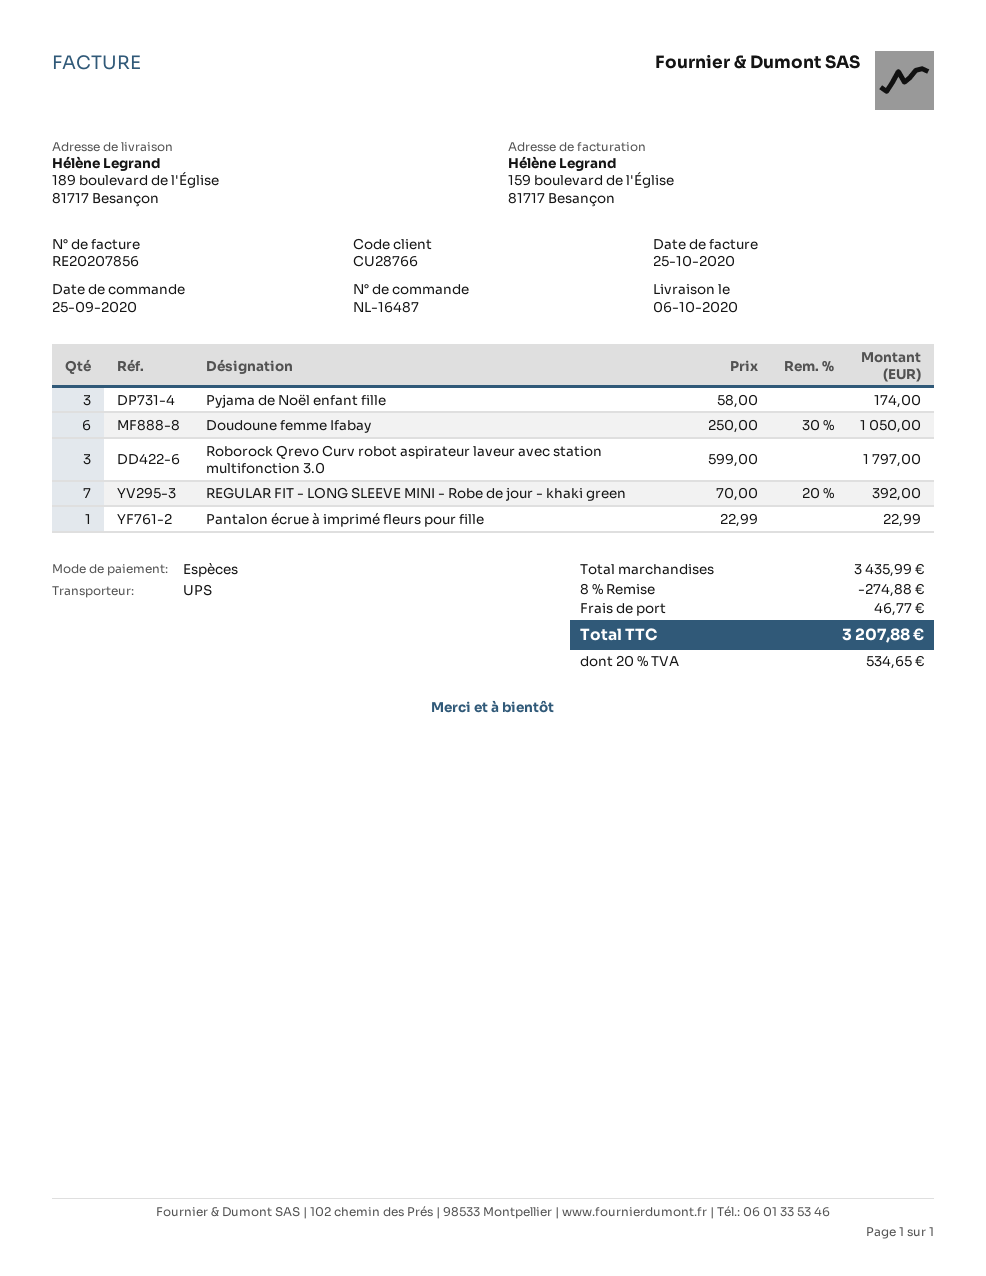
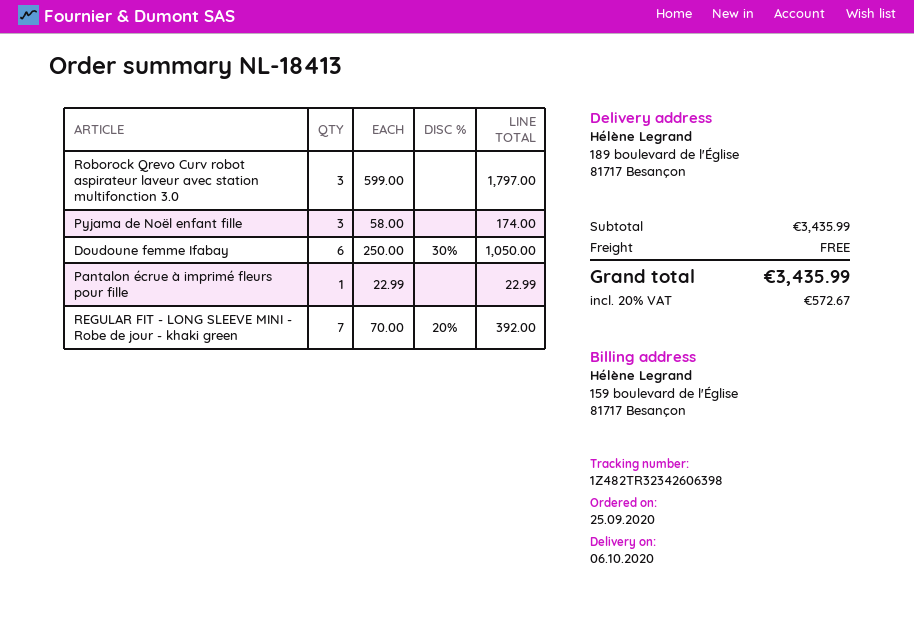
order number: NL-16487 -> NL-18413
discount: 8% = 274.88 -> none
shipping: 46.77 -> 0.00
tax: 20% = 534.65 -> 20% = 572.67
total: 3207.88 -> 3435.99

